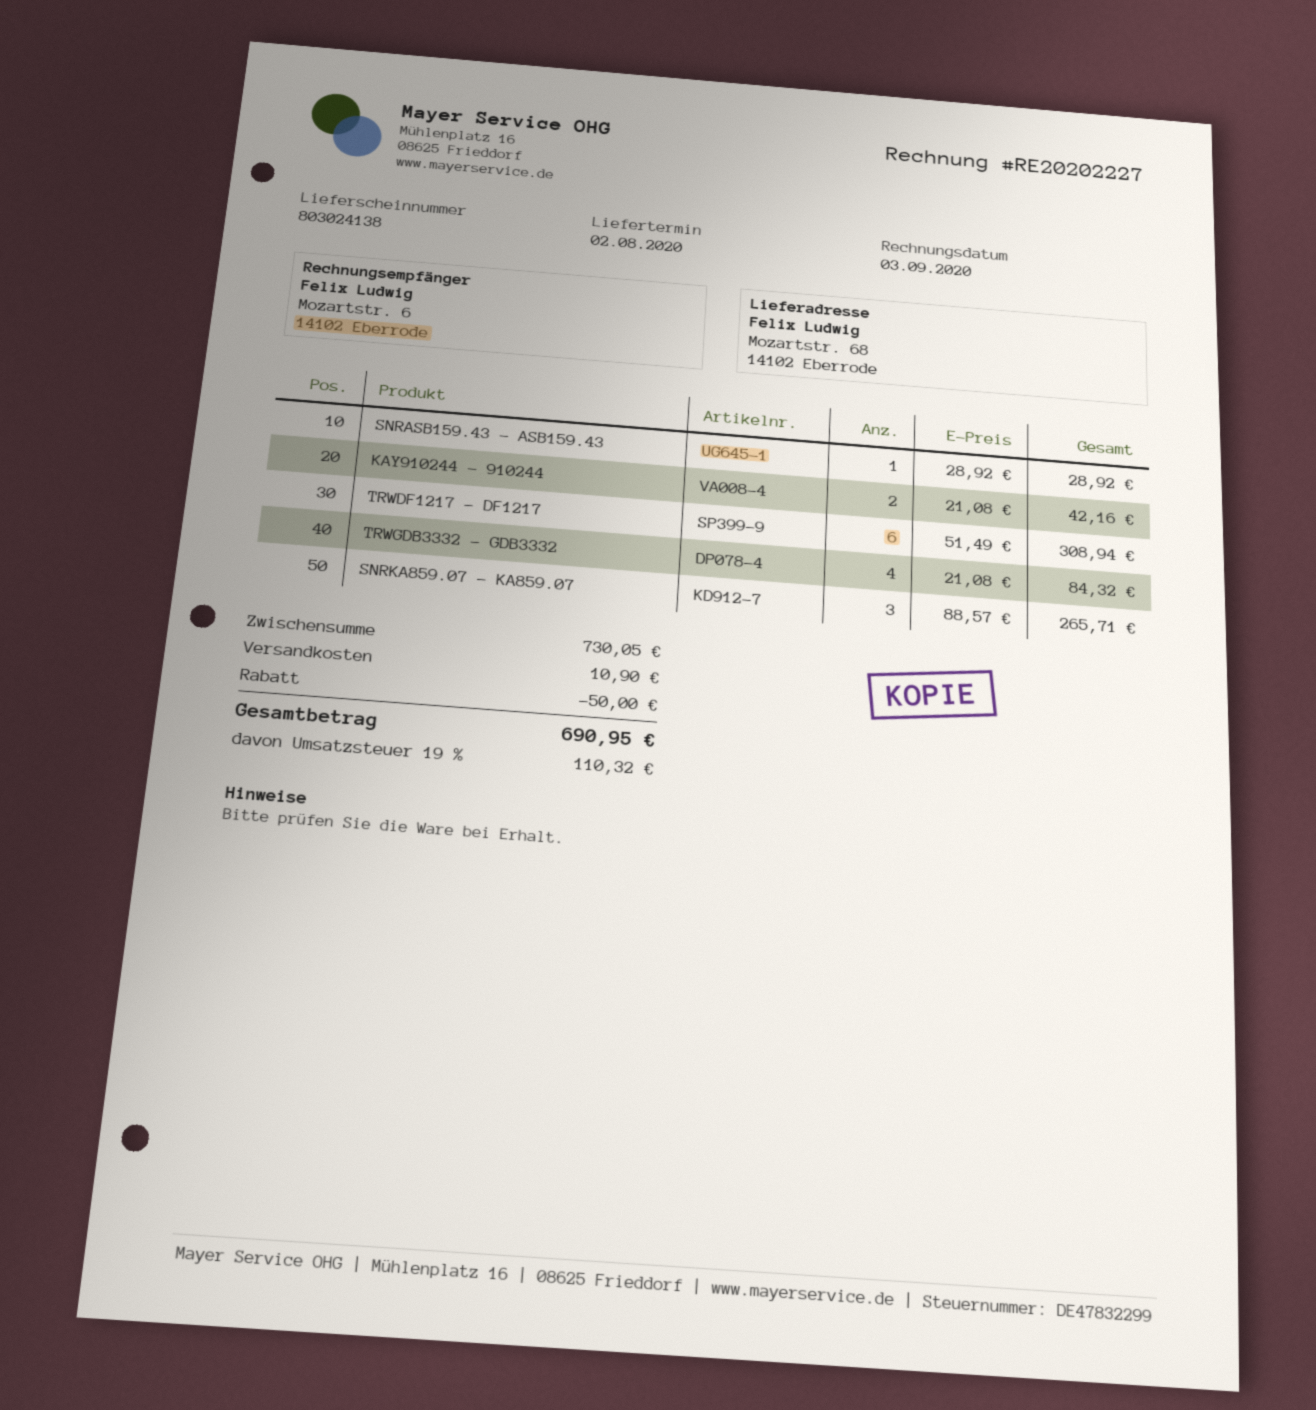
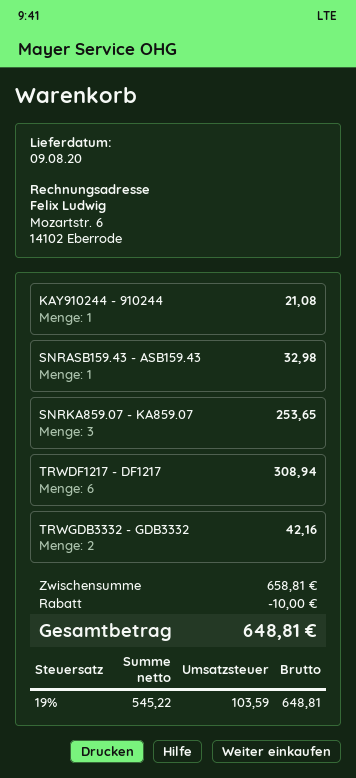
delivery date: 2020-08-02 -> 2020-08-09
SNRASB159.43 - ASB159.43: 1 for 28.92 -> 1 for 32.98
KAY910244 - 910244: 2 for 42.16 -> 1 for 21.08
TRWGDB3332 - GDB3332: 4 for 84.32 -> 2 for 42.16
SNRKA859.07 - KA859.07: 3 for 265.71 -> 3 for 253.65
subtotal: 730.05 -> 658.81
discount: 50.00 -> 10.00
shipping: 10.90 -> none
tax: 19% = 110.32 -> 19% = 103.59
total: 690.95 -> 648.81

